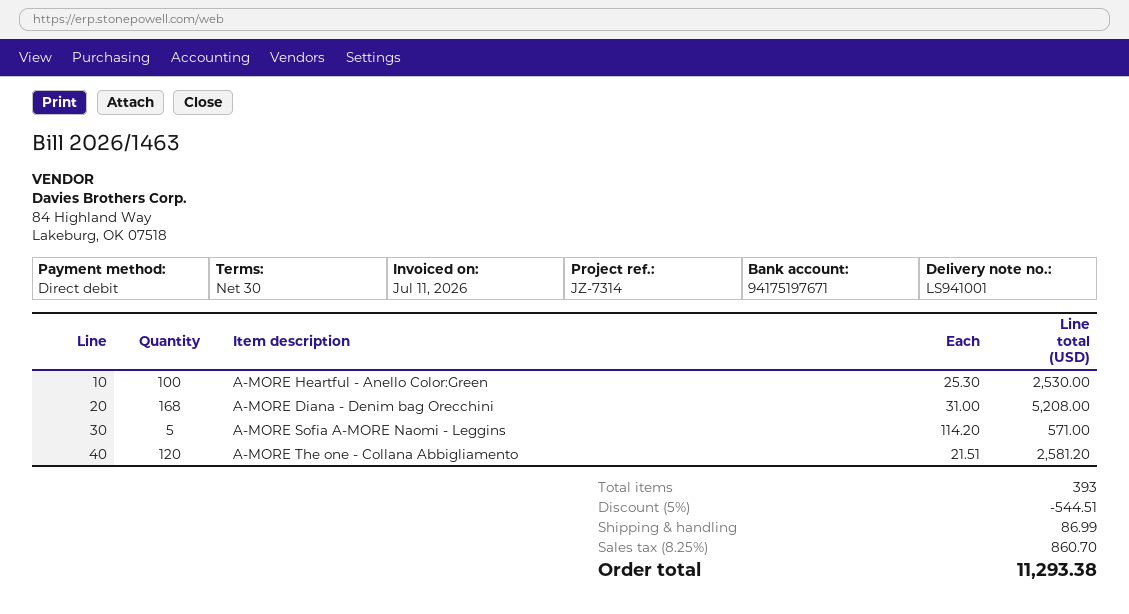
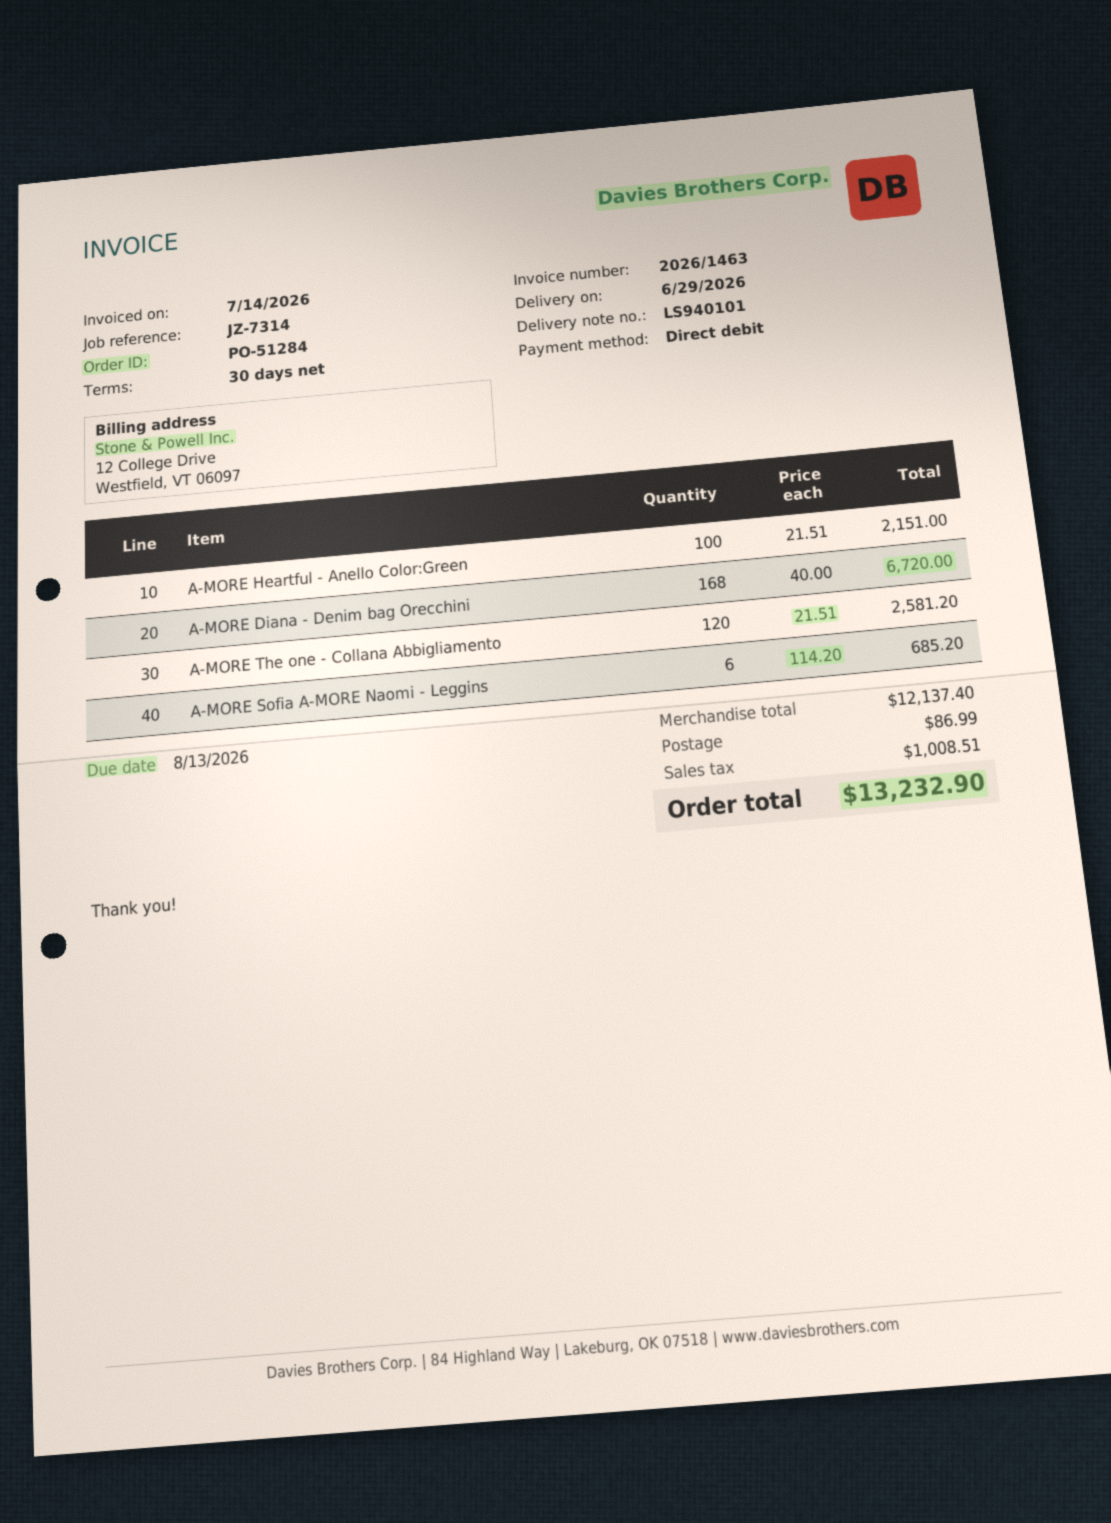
delivery note number: LS941001 -> LS940101
invoice date: 2026-07-11 -> 2026-07-14
A-MORE Heartful - Anello Color:Green: 100 x 25.30 = 2530.00 -> 100 x 21.51 = 2151.00
A-MORE Diana - Denim bag Orecchini: 168 x 31.00 = 5208.00 -> 168 x 40.00 = 6720.00
A-MORE Sofia A-MORE Naomi - Leggins: 5 x 114.20 = 571.00 -> 6 x 114.20 = 685.20
discount: 5% = 544.51 -> none
tax: 860.70 -> 1008.51
total: 11293.38 -> 13232.90

